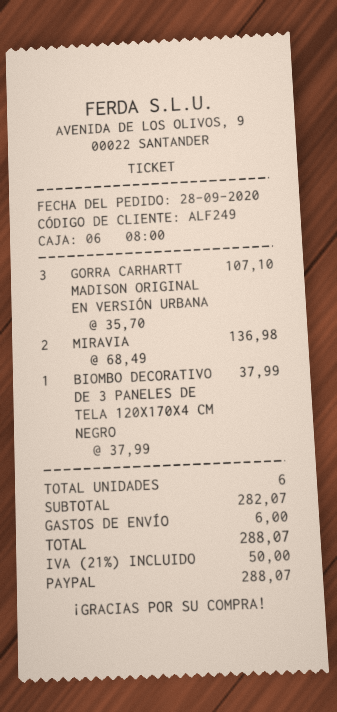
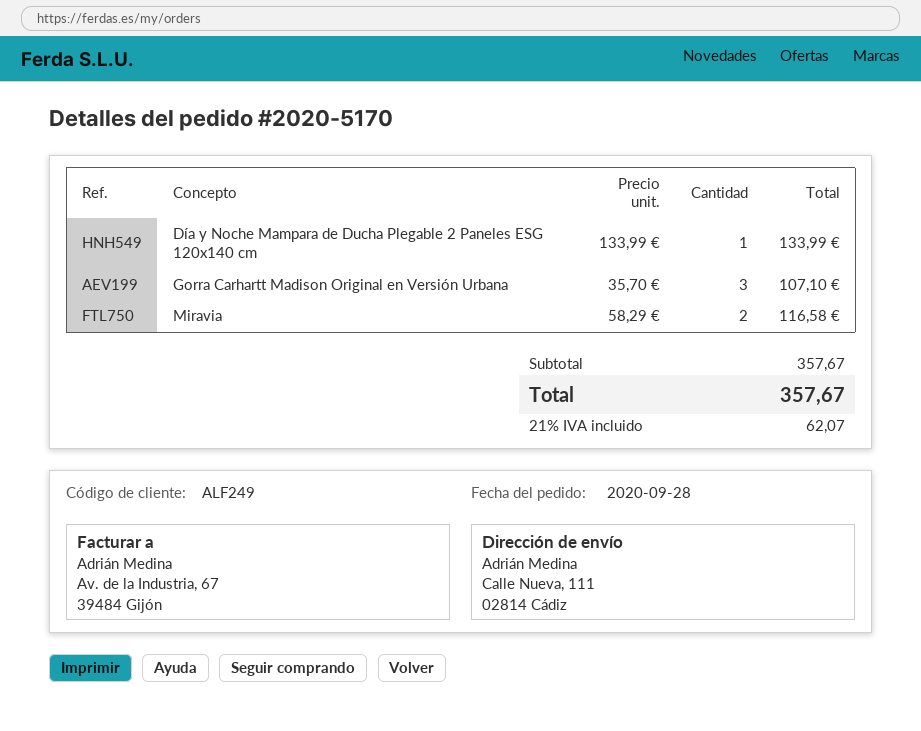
MIRAVIA: 2 x 68.49 = 136.98 -> 2 x 58.29 = 116.58
BIOMBO DECORATIVO DE 3 PANELES DE TELA 120X170X4 CM NEGRO: 1 x 37.99 = 37.99 -> none
Día y Noche Mampara de Ducha Plegable 2 Paneles ESG 120x140 cm: none -> 1 x 133.99 = 133.99
subtotal: 282.07 -> 357.67
shipping: 6.00 -> none
tax: 21% = 50.00 -> 21% = 62.07
total: 288.07 -> 357.67

